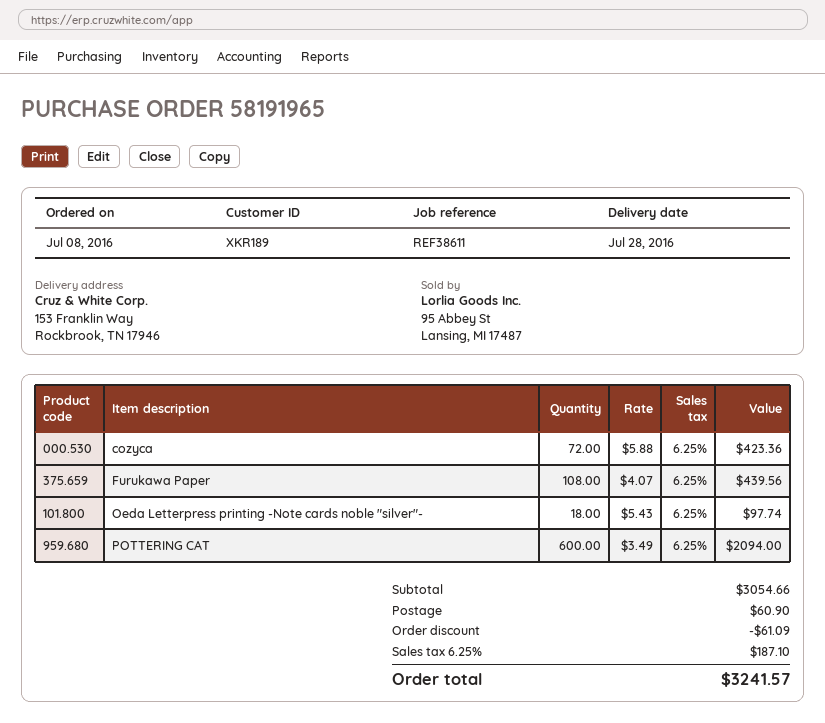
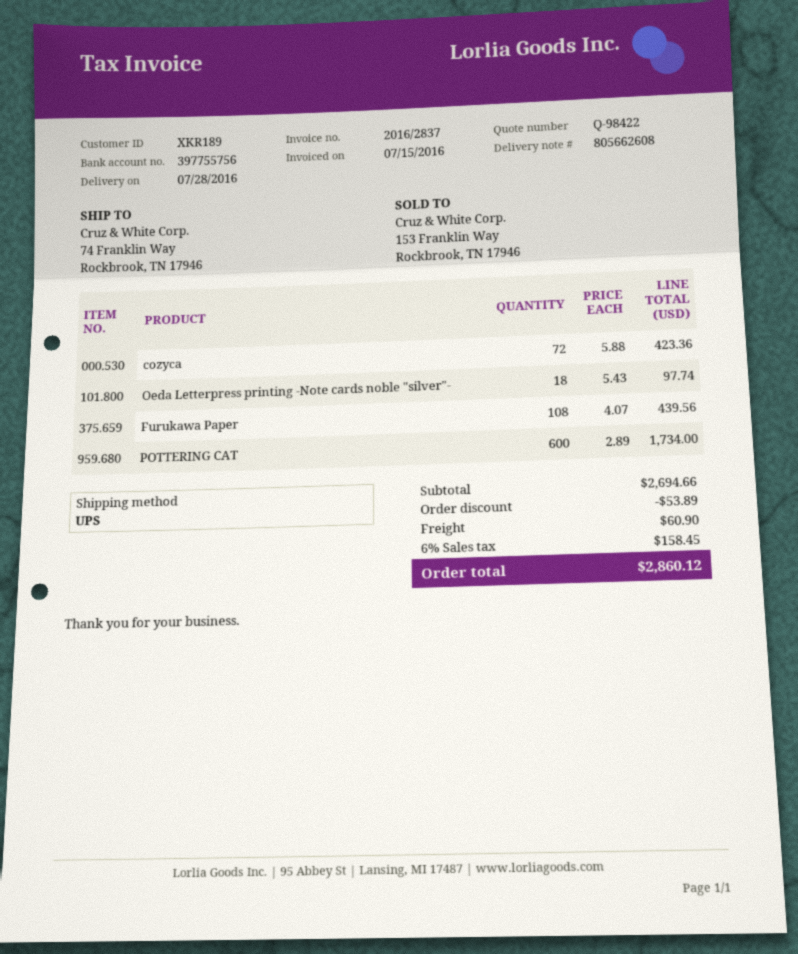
ship to: 153 Franklin Way, Rockbrook, TN 17946 -> 74 Franklin Way, Rockbrook, TN 17946
POTTERING CAT: 600 x 3.49 = 2094.00 -> 600 x 2.89 = 1734.00
subtotal: 3054.66 -> 2694.66
discount: 61.09 -> 53.89
tax: 6.25% = 187.10 -> 6% = 158.45
total: 3241.57 -> 2860.12

